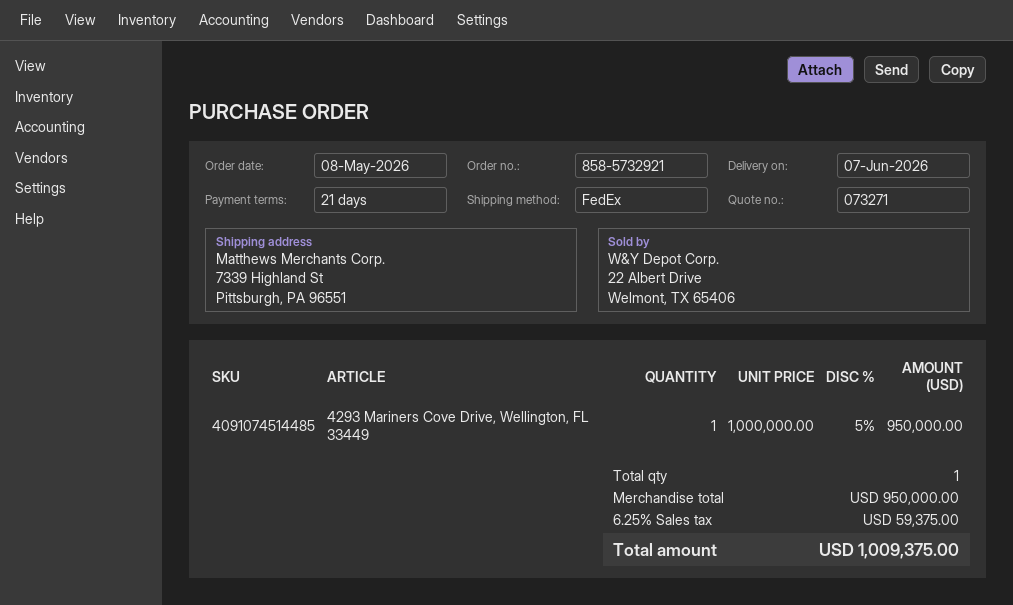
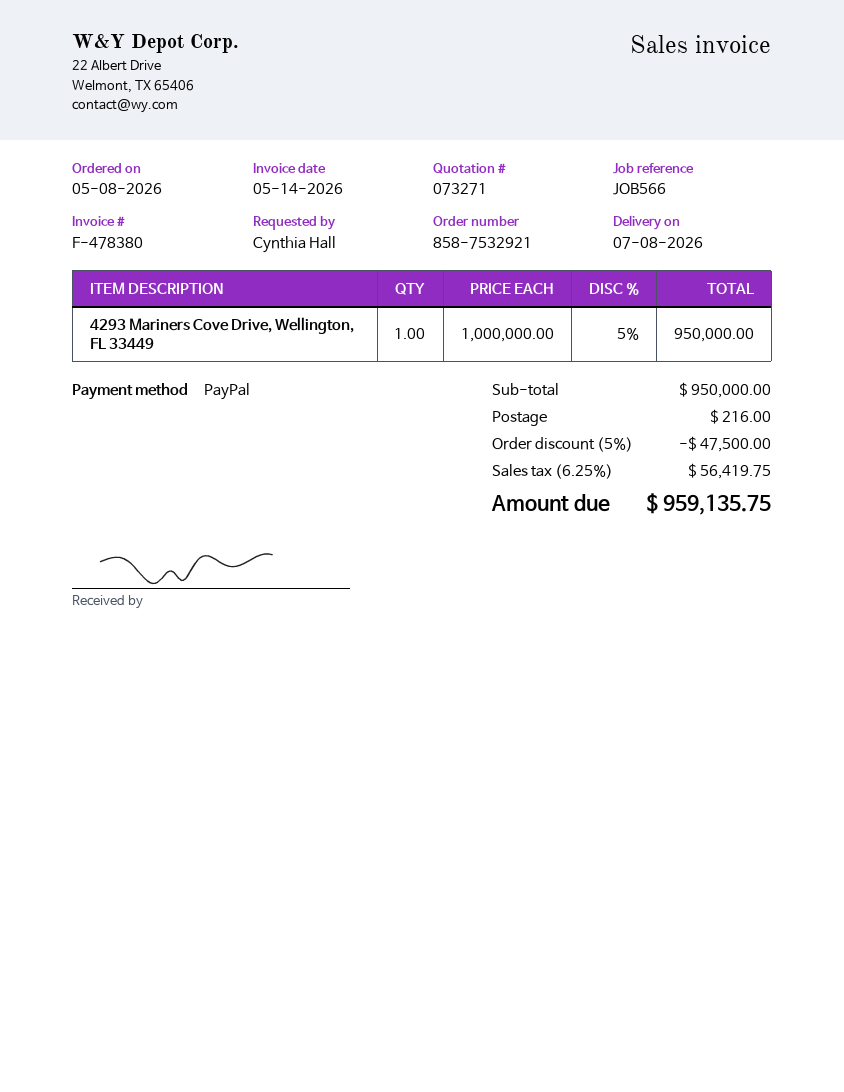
order number: 858-5732921 -> 858-7532921
delivery date: 2026-06-07 -> 2026-07-08
discount: none -> 5% = 47500.00
shipping: none -> 216.00
tax: 6.25% = 59375.00 -> 6.25% = 56419.75
total: 1009375.00 -> 959135.75

